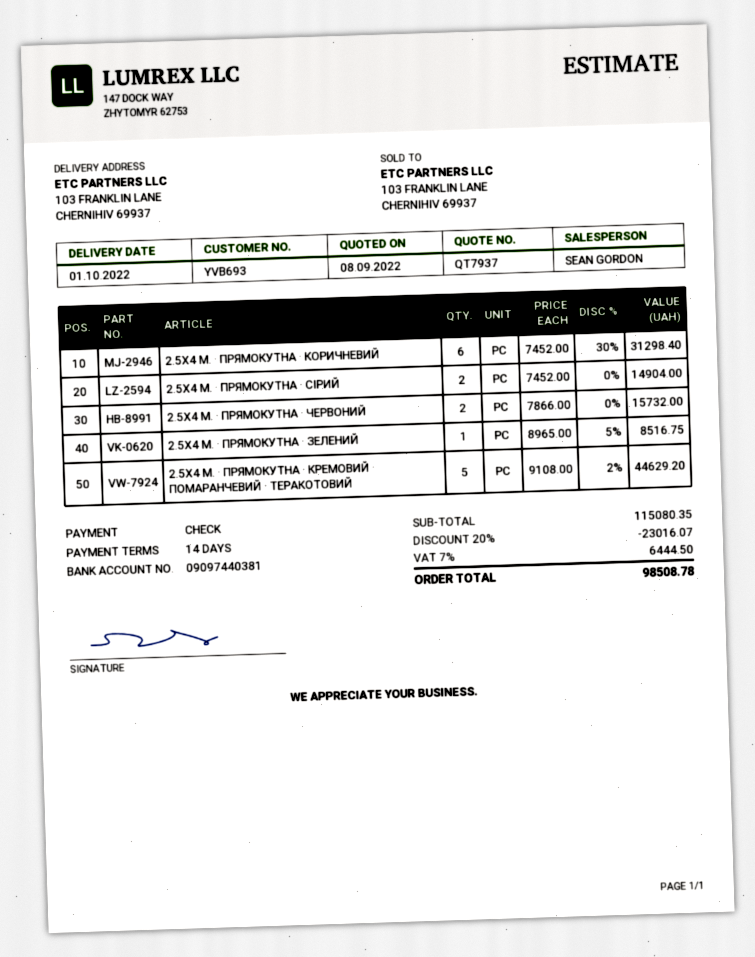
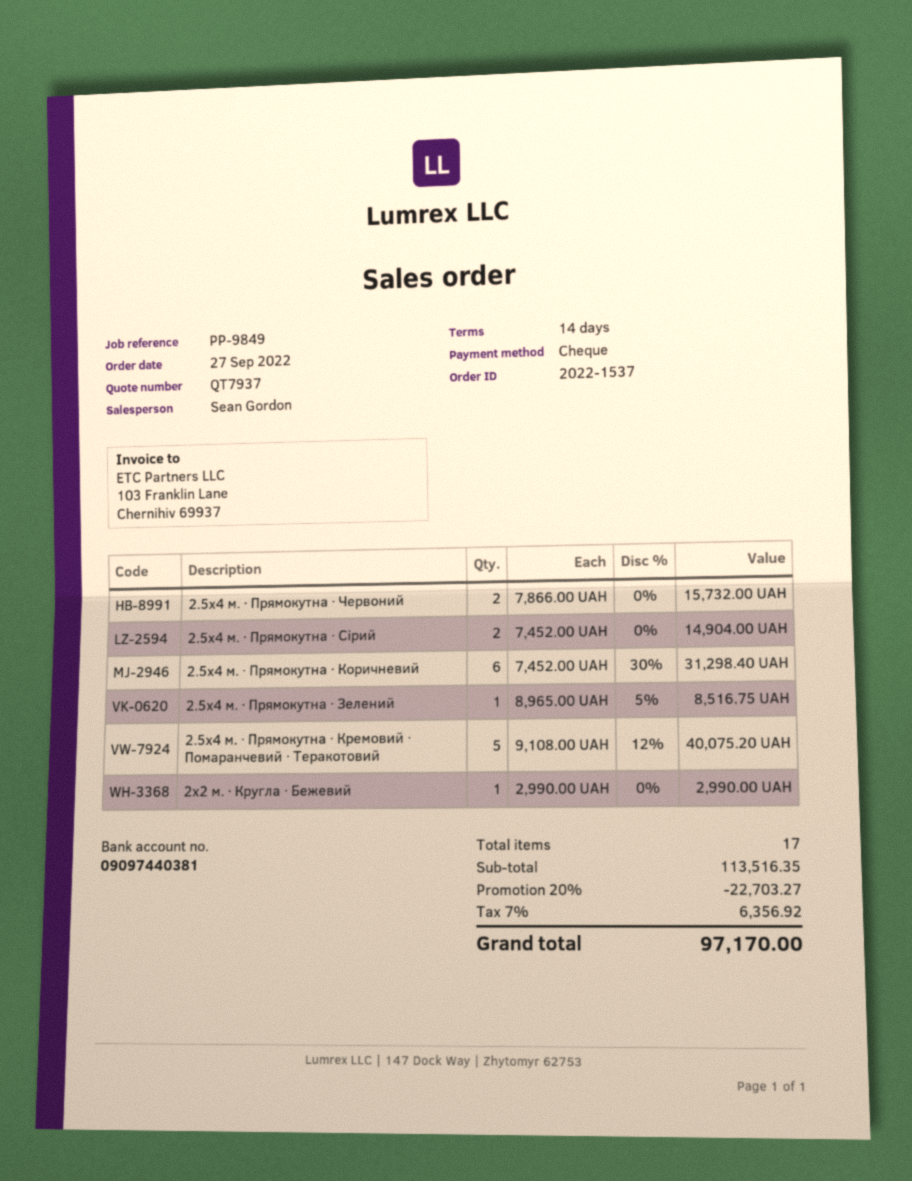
2.5X4 М. · ПРЯМОКУТНА · КРЕМОВИЙ · ПОМАРАНЧЕВИЙ · ТЕРАКОТОВИЙ: 5 x 9108.00 - 2% = 44629.20 -> 5 x 9108.00 - 12% = 40075.20
2x2 м. · Кругла · Бежевий: none -> 1 x 2990.00 = 2990.00
subtotal: 115080.35 -> 113516.35
discount: 20% = 23016.07 -> 20% = 22703.27
tax: 7% = 6444.50 -> 7% = 6356.92
total: 98508.78 -> 97170.00

